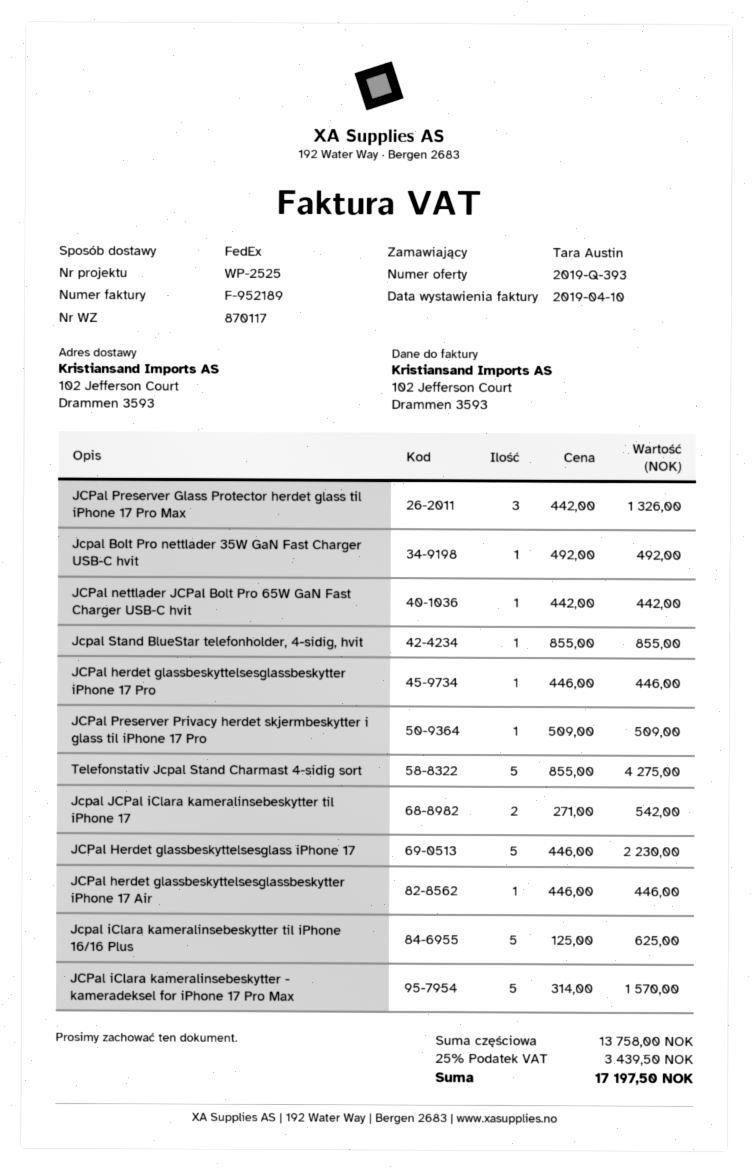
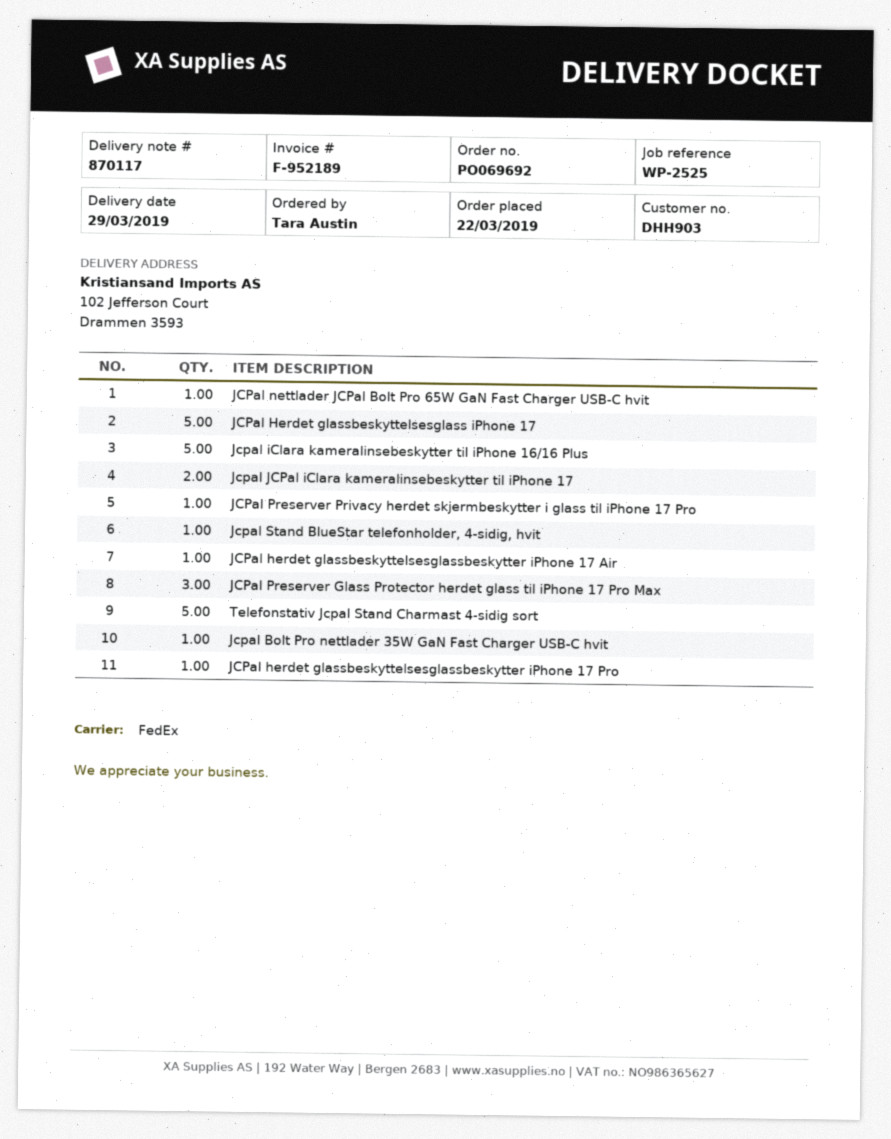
JCPal iClara kameralinsebeskytter - kameradeksel for iPhone 17 Pro Max: 5 -> none

